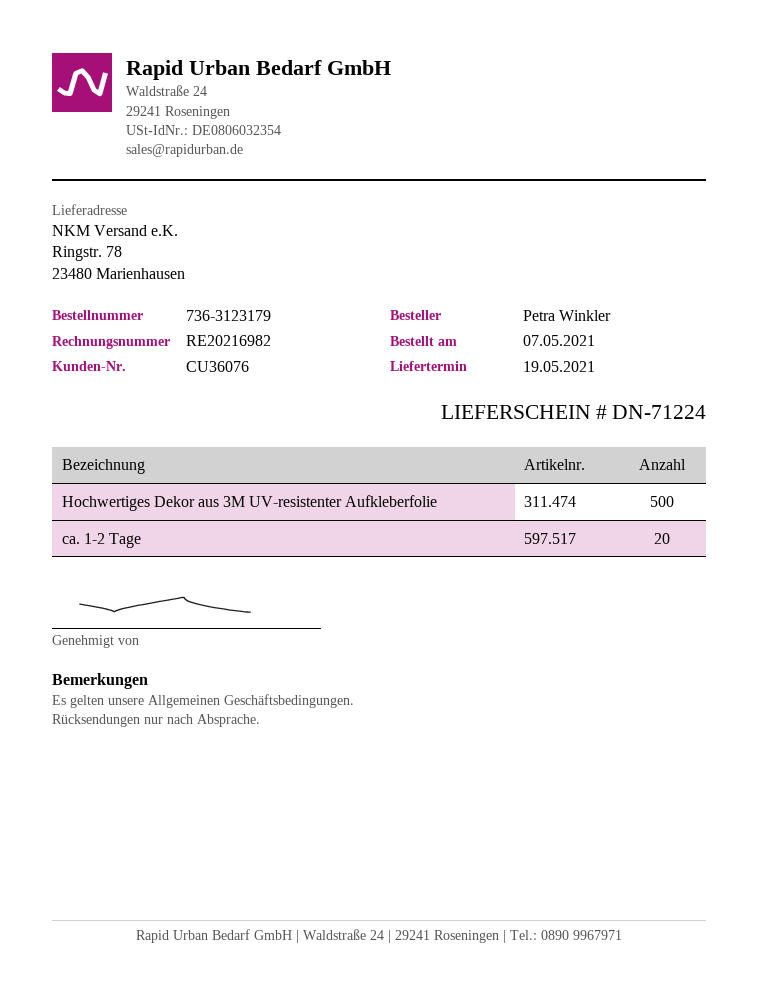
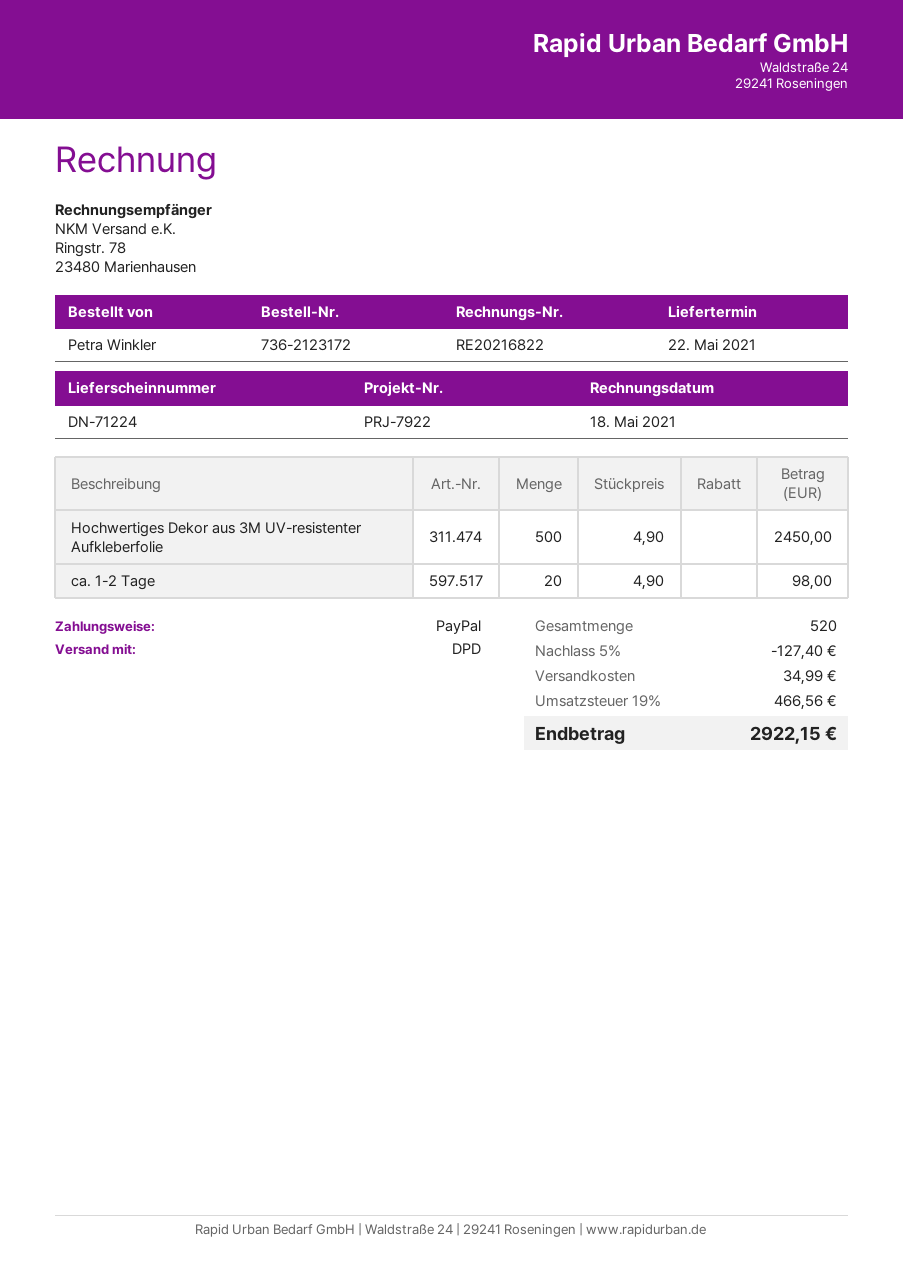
order number: 736-3123179 -> 736-2123172
delivery date: 2021-05-19 -> 2021-05-22
invoice number: RE20216982 -> RE20216822

